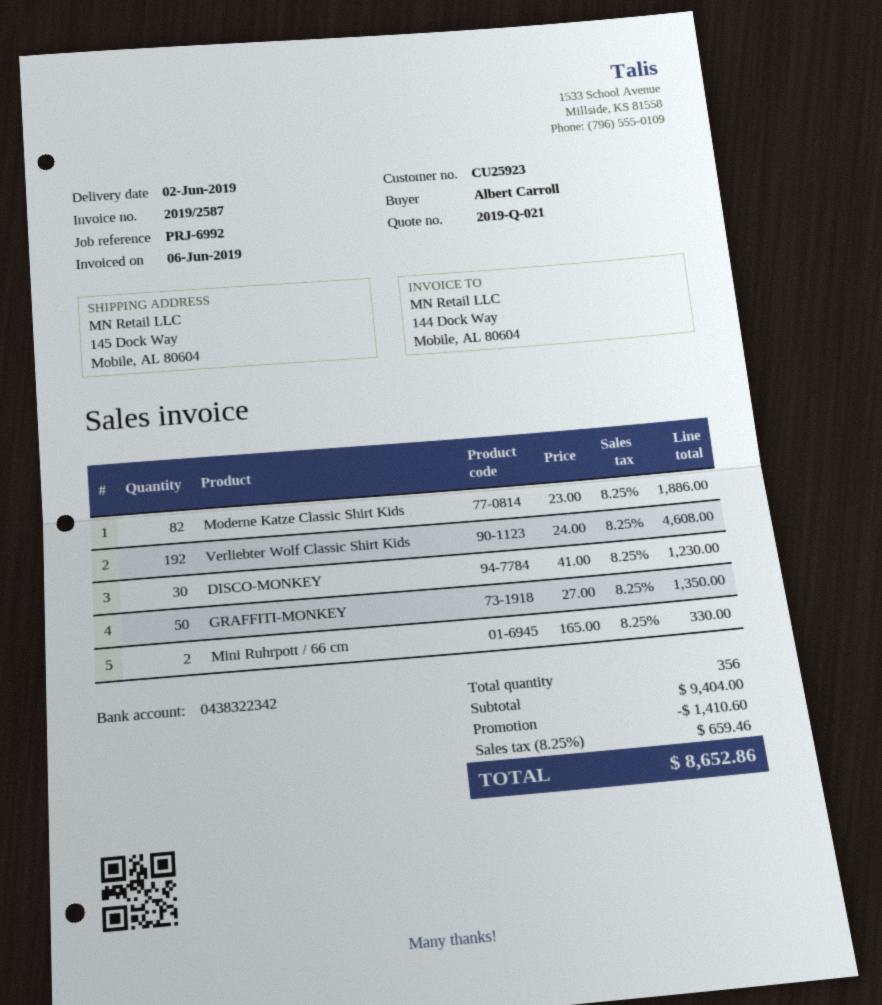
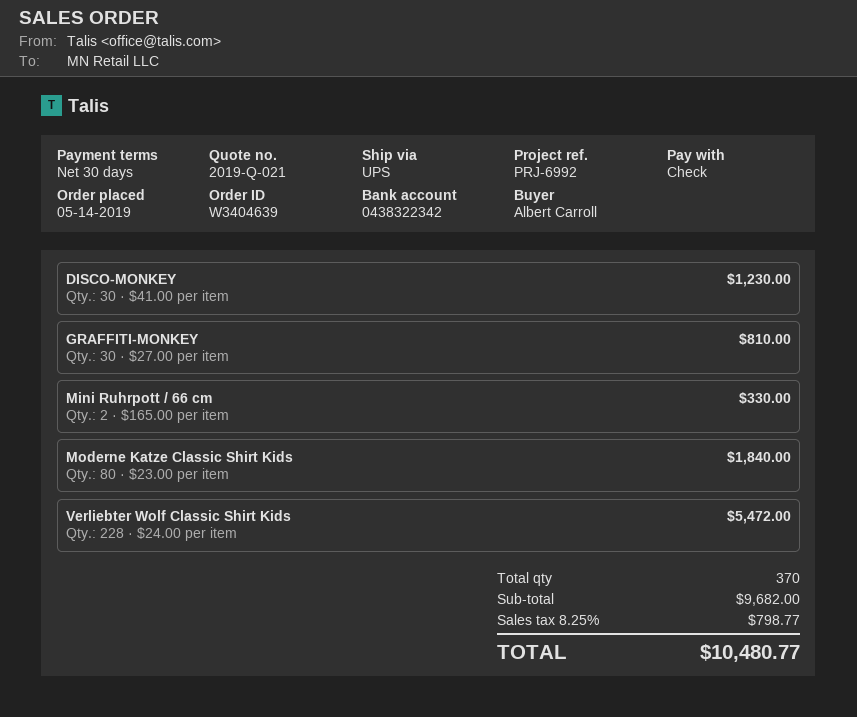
Moderne Katze Classic Shirt Kids: 82 x 23.00 = 1886.00 -> 80 x 23.00 = 1840.00
Verliebter Wolf Classic Shirt Kids: 192 x 24.00 = 4608.00 -> 228 x 24.00 = 5472.00
GRAFFITI-MONKEY: 50 x 27.00 = 1350.00 -> 30 x 27.00 = 810.00
total quantity: 356 -> 370
subtotal: 9404.00 -> 9682.00
discount: 1410.60 -> none
tax: 8.25% = 659.46 -> 8.25% = 798.77
total: 8652.86 -> 10480.77

